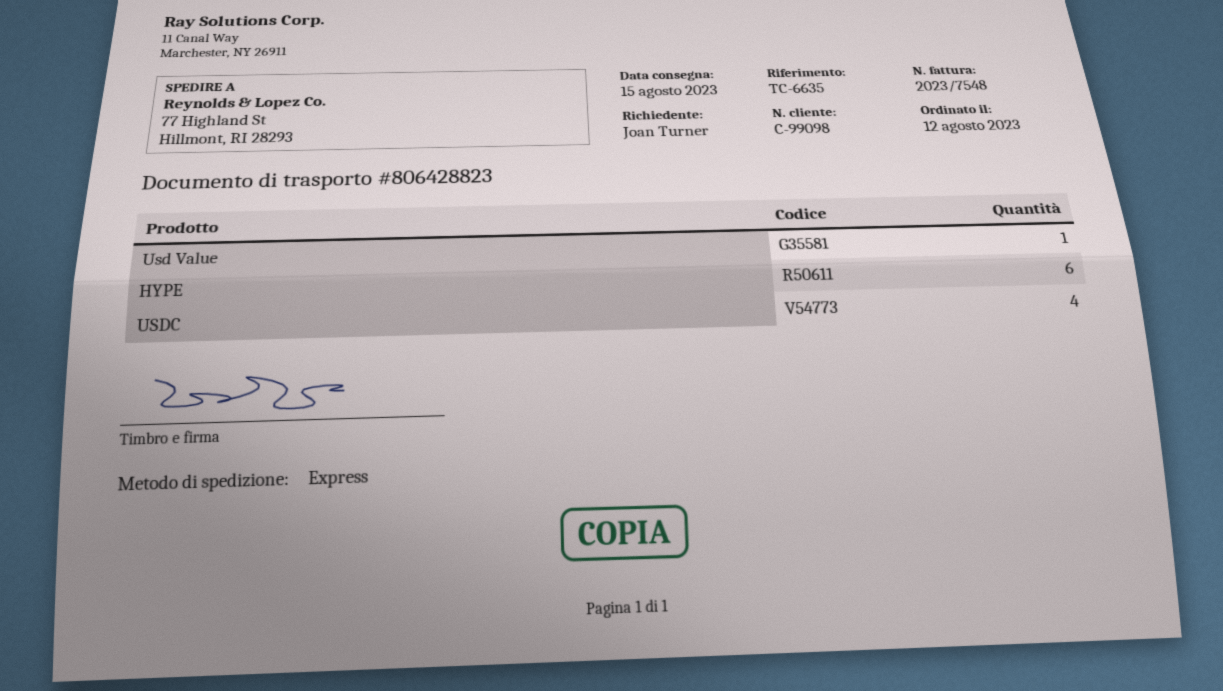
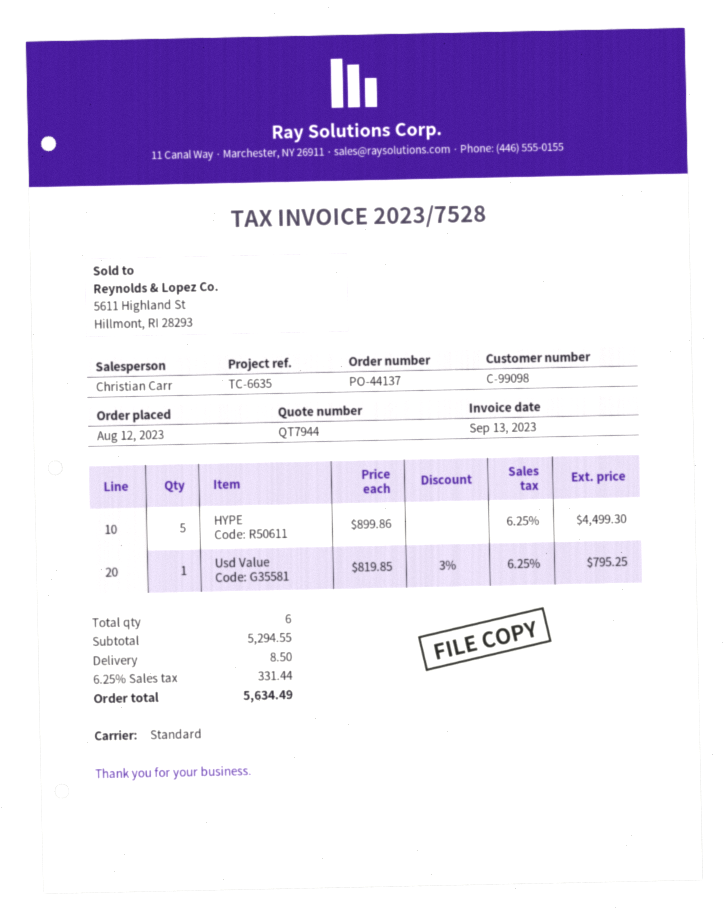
invoice number: 2023/7548 -> 2023/7528
shipping method: express -> standard
HYPE: 6 -> 5
USDC: 4 -> none

